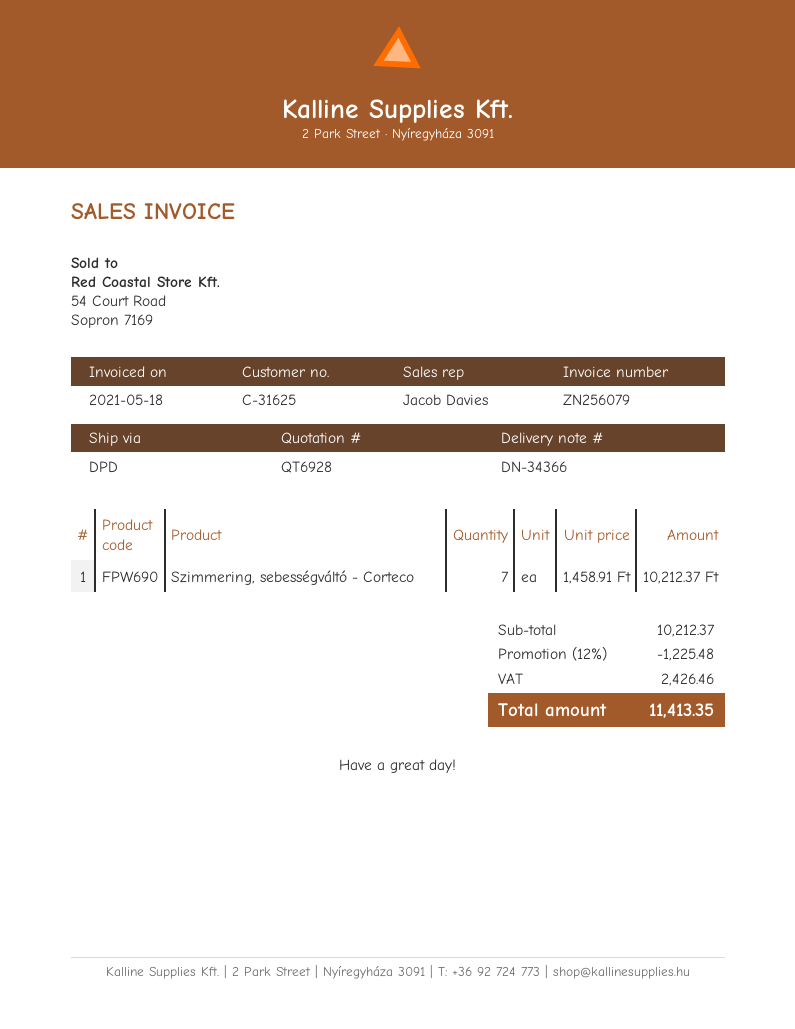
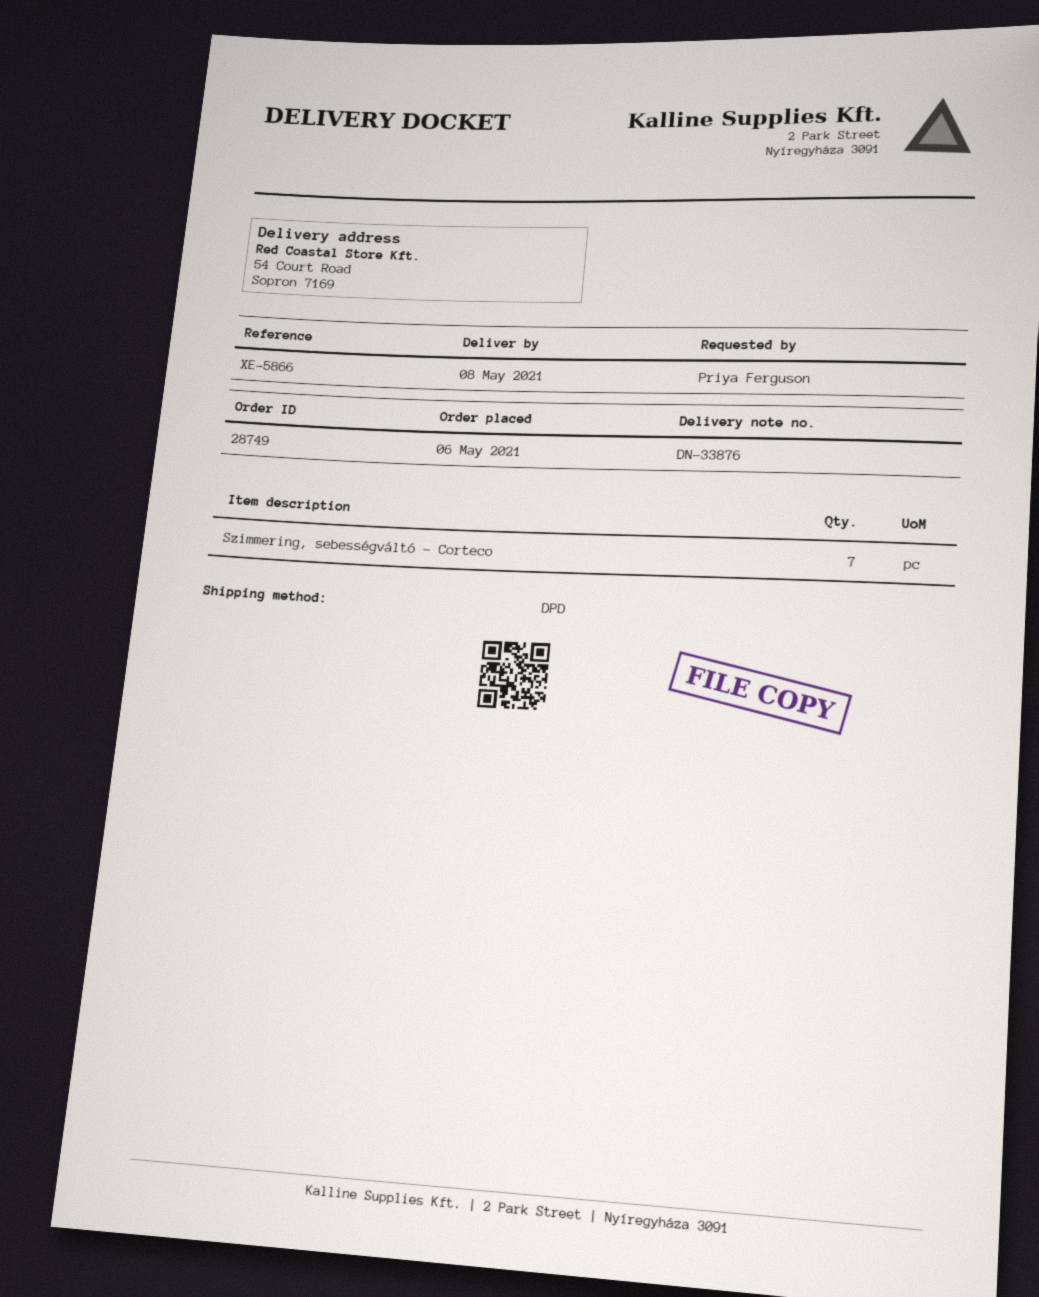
delivery note number: DN-34366 -> DN-33876

